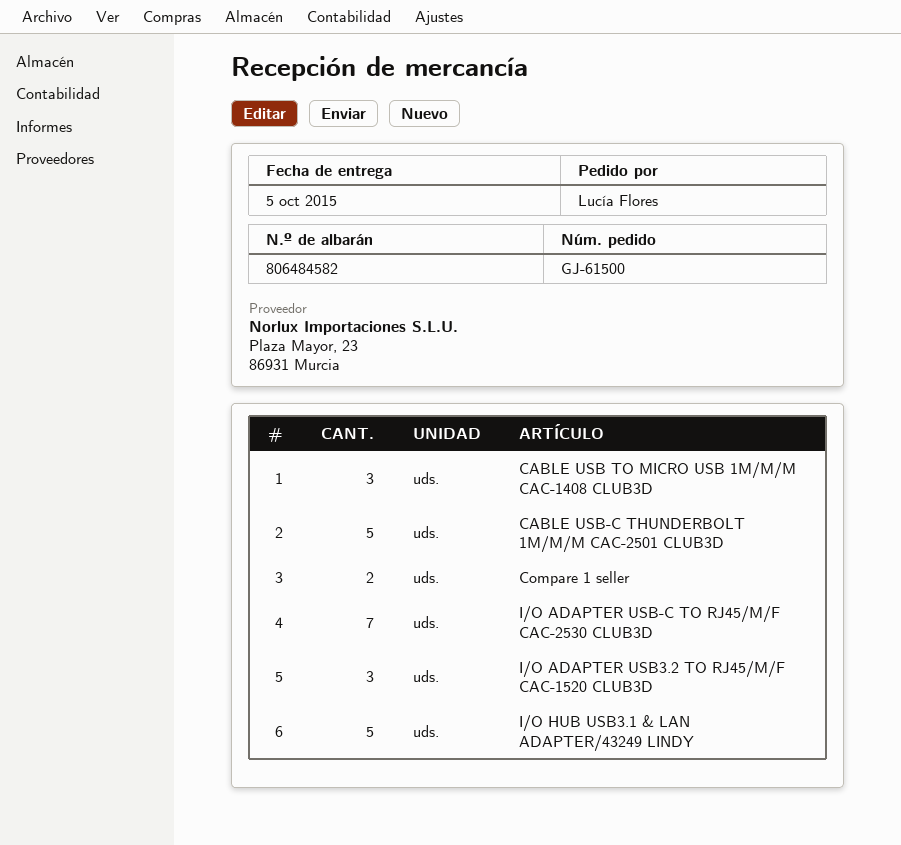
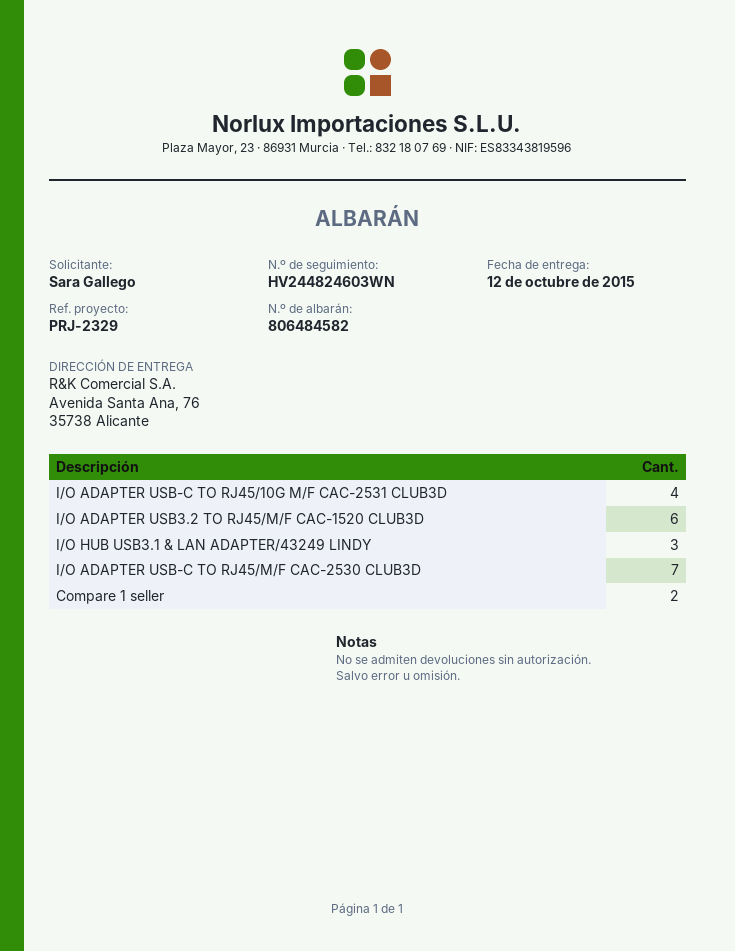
delivery date: 2015-10-05 -> 2015-10-12
ordered by: Lucía Flores -> Sara Gallego
CABLE USB TO MICRO USB 1M/M/M CAC-1408 CLUB3D: 3 -> none
CABLE USB-C THUNDERBOLT 1M/M/M CAC-2501 CLUB3D: 5 -> none
I/O ADAPTER USB3.2 TO RJ45/M/F CAC-1520 CLUB3D: 3 -> 6
I/O HUB USB3.1 & LAN ADAPTER/43249 LINDY: 5 -> 3
I/O ADAPTER USB-C TO RJ45/10G M/F CAC-2531 CLUB3D: none -> 4

